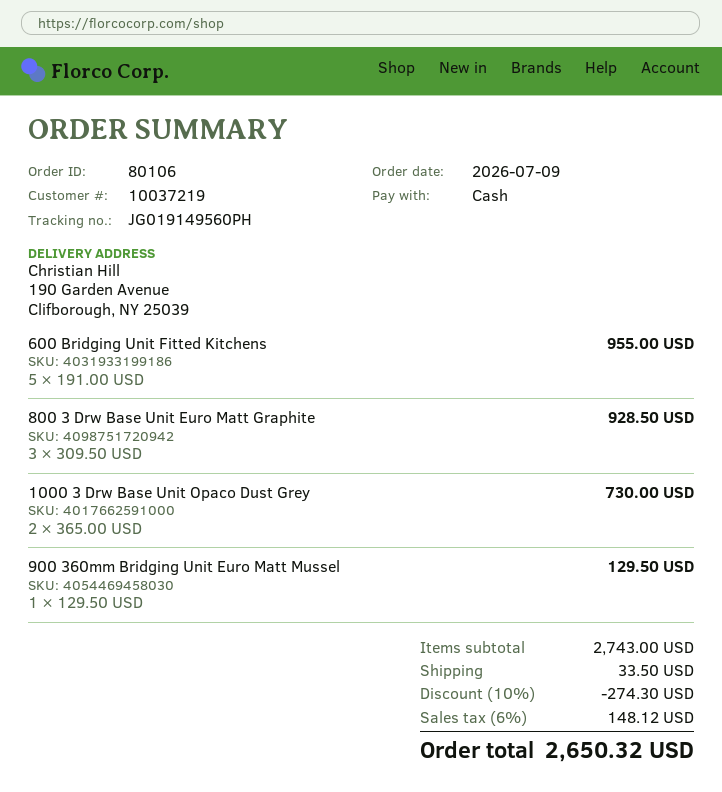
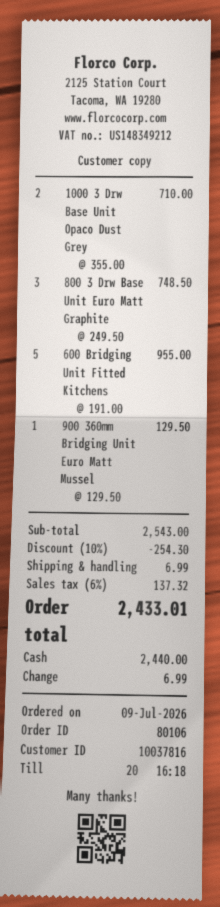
customer number: 10037219 -> 10037816
800 3 Drw Base Unit Euro Matt Graphite: 3 x 309.50 = 928.50 -> 3 x 249.50 = 748.50
1000 3 Drw Base Unit Opaco Dust Grey: 2 x 365.00 = 730.00 -> 2 x 355.00 = 710.00
subtotal: 2743.00 -> 2543.00
discount: 10% = 274.30 -> 10% = 254.30
shipping: 33.50 -> 6.99
tax: 6% = 148.12 -> 6% = 137.32
total: 2650.32 -> 2433.01

